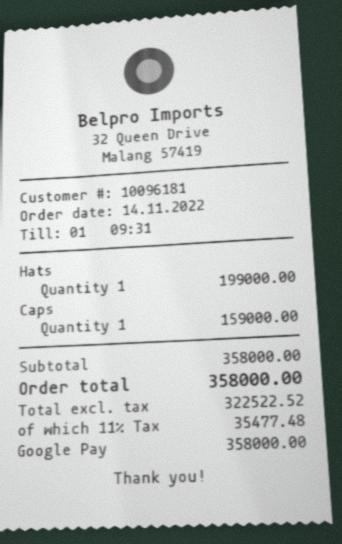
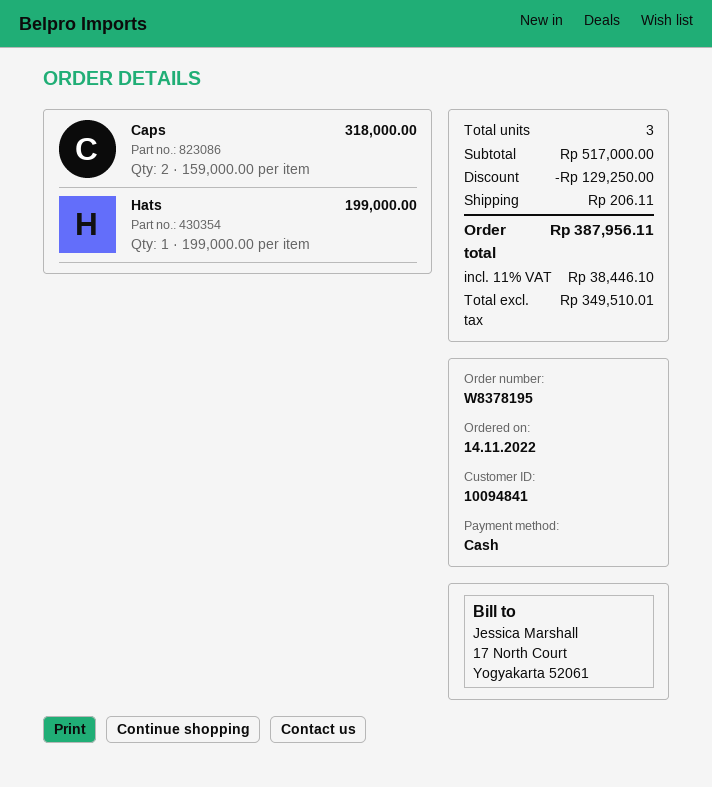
customer number: 10096181 -> 10094841
payment method: Google Pay -> cash
Caps: 1 for 159000.00 -> 2 for 318000.00
subtotal: 358000.00 -> 517000.00
discount: none -> 129250.00
shipping: none -> 206.11
net: 322522.52 -> 349510.01
tax: 11% = 35477.48 -> 11% = 38446.10
total: 358000.00 -> 387956.11

